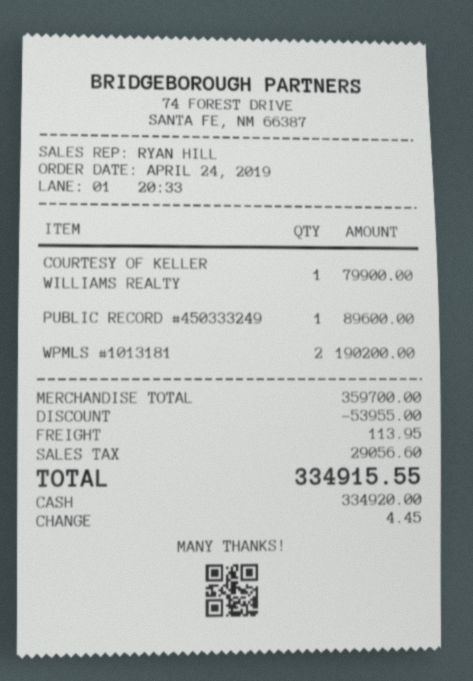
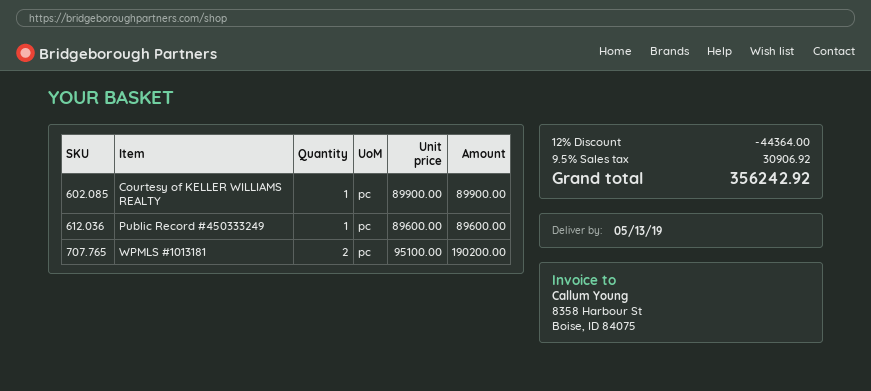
COURTESY OF KELLER WILLIAMS REALTY: 1 for 79900.00 -> 1 for 89900.00
discount: 53955.00 -> 44364.00
shipping: 113.95 -> none
tax: 29056.60 -> 30906.92
total: 334915.55 -> 356242.92

